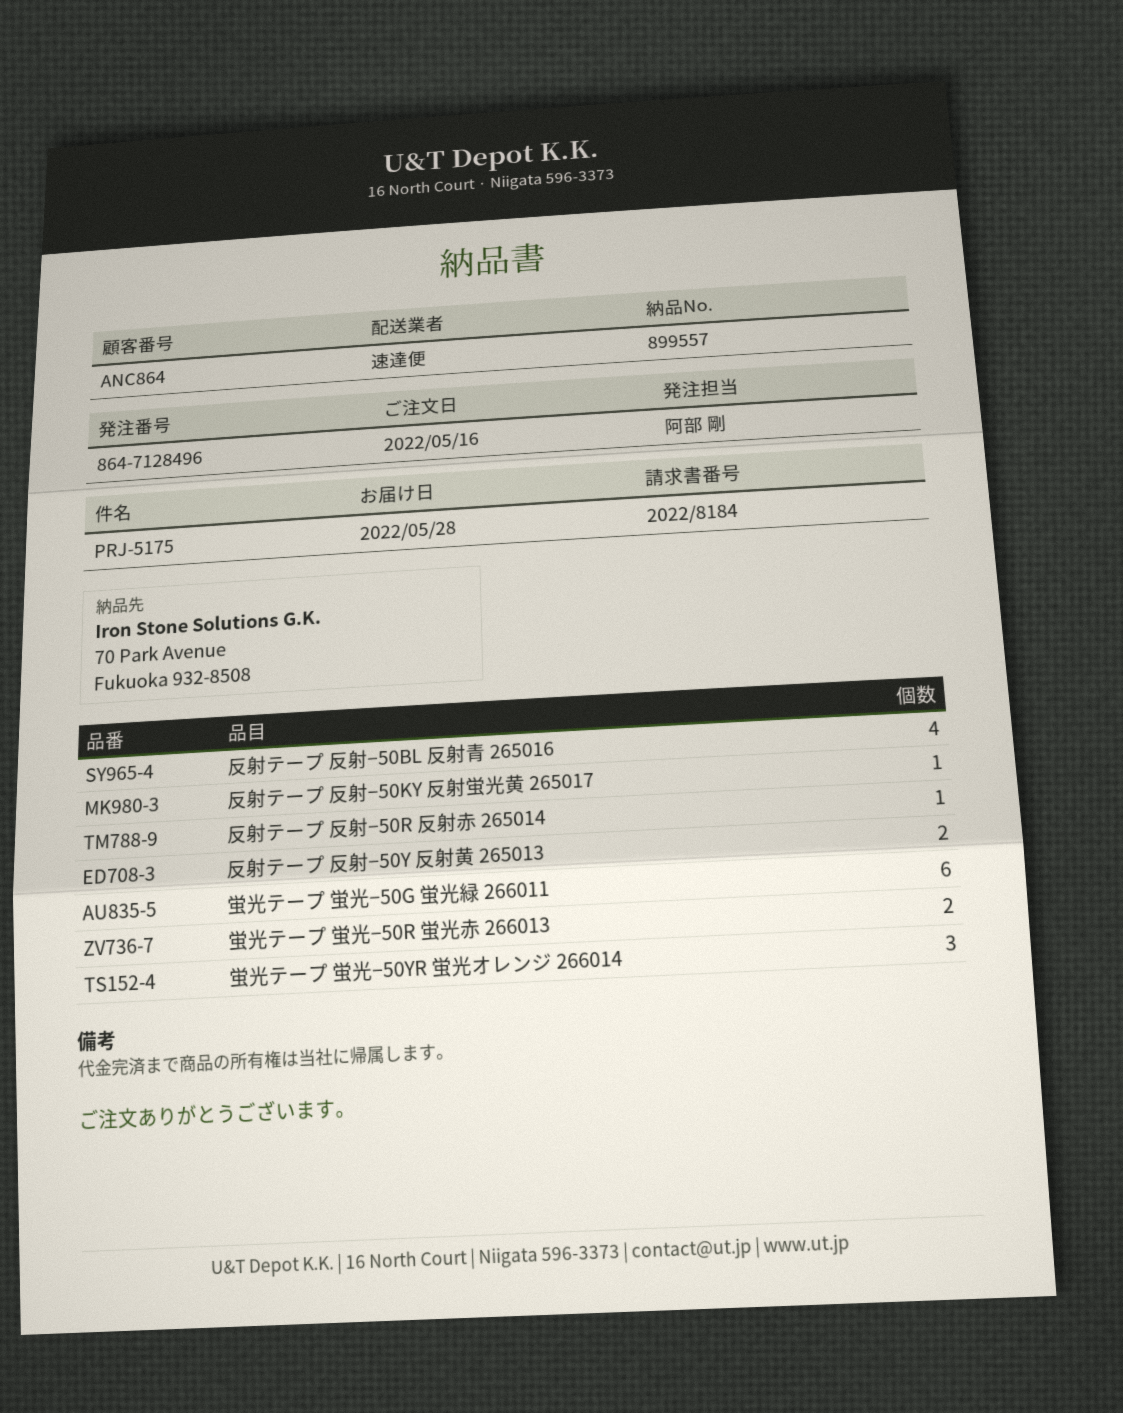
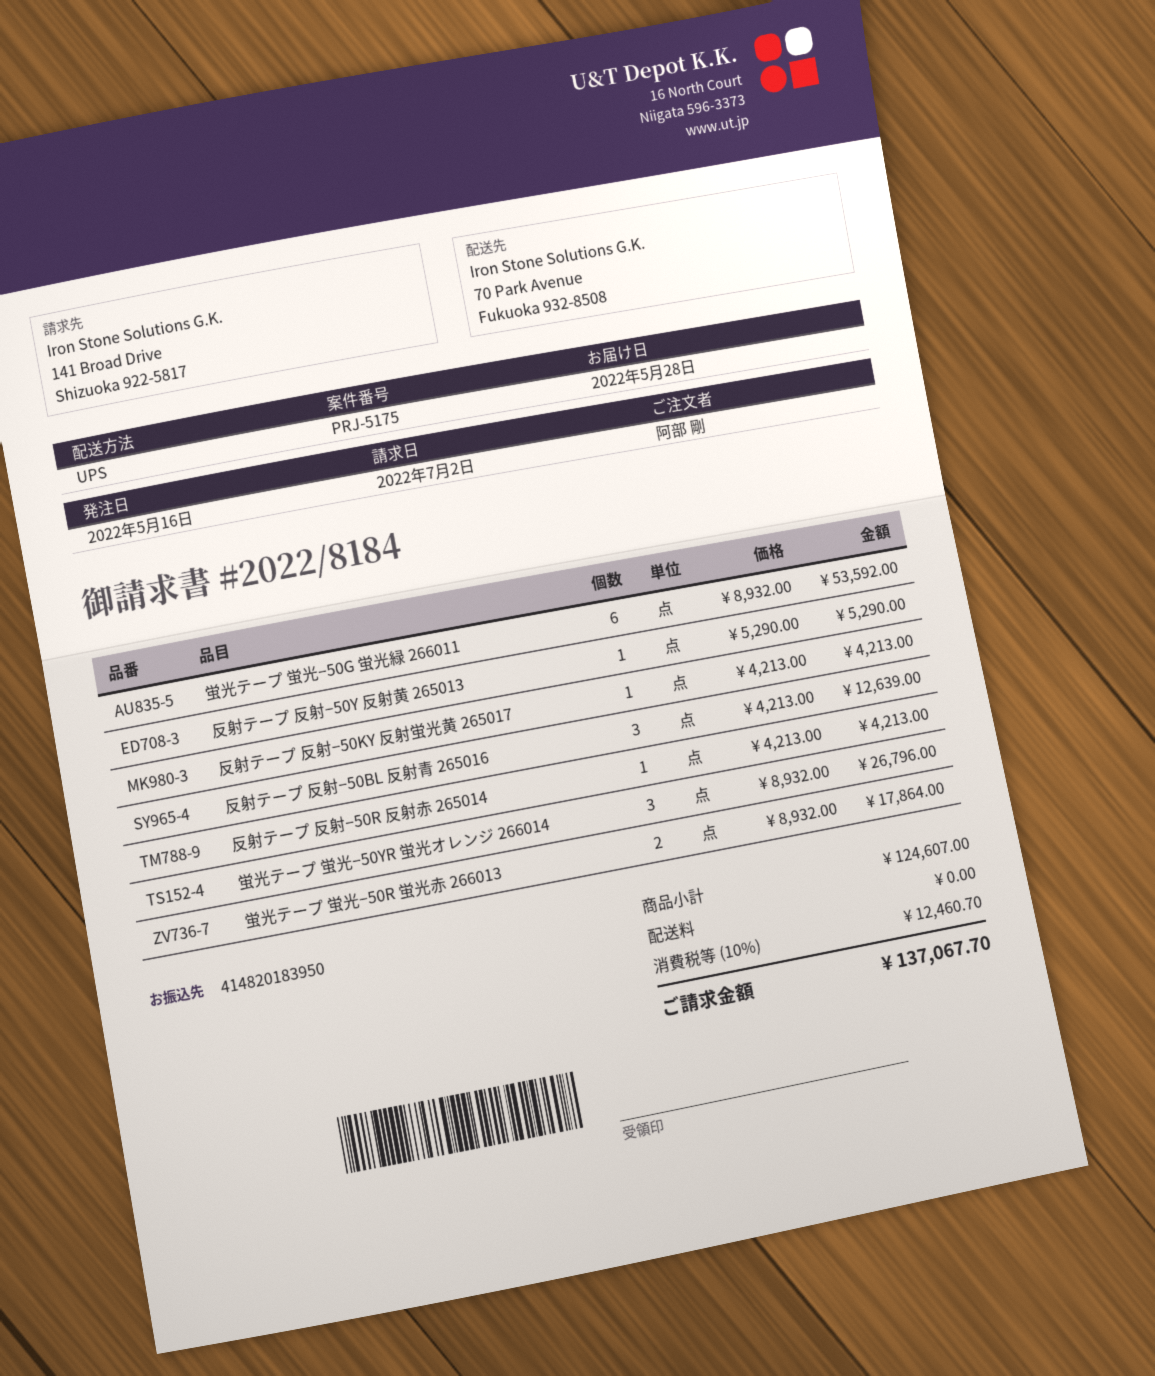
shipping method: express -> UPS
反射テープ 反射−50BL 反射青 265016: 4 -> 3
反射テープ 反射−50Y 反射黄 265013: 2 -> 1

